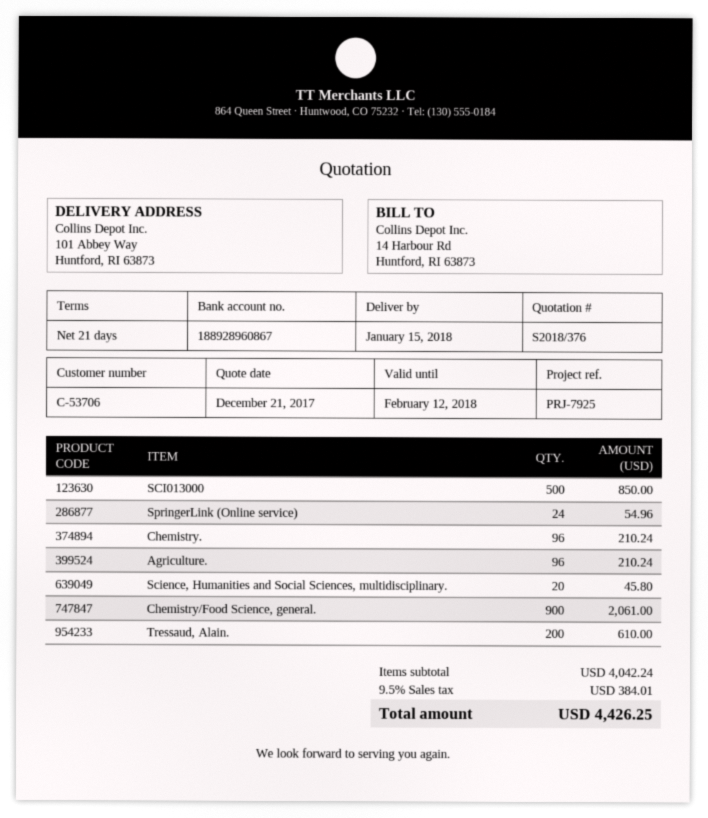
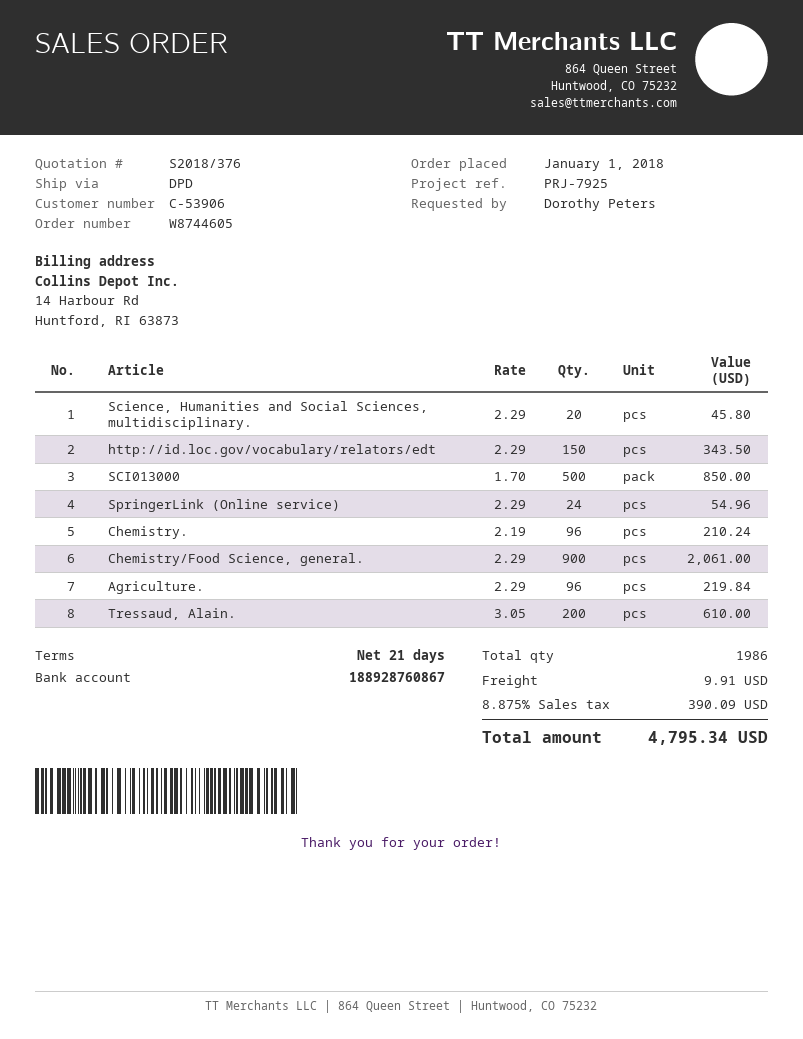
customer number: C-53706 -> C-53906
bank account: 188928960867 -> 188928760867
Agriculture.: 96 for 210.24 -> 96 for 219.84
http://id.loc.gov/vocabulary/relators/edt: none -> 150 for 343.50
shipping: none -> 9.91
tax: 9.5% = 384.01 -> 8.875% = 390.09
total: 4426.25 -> 4795.34

